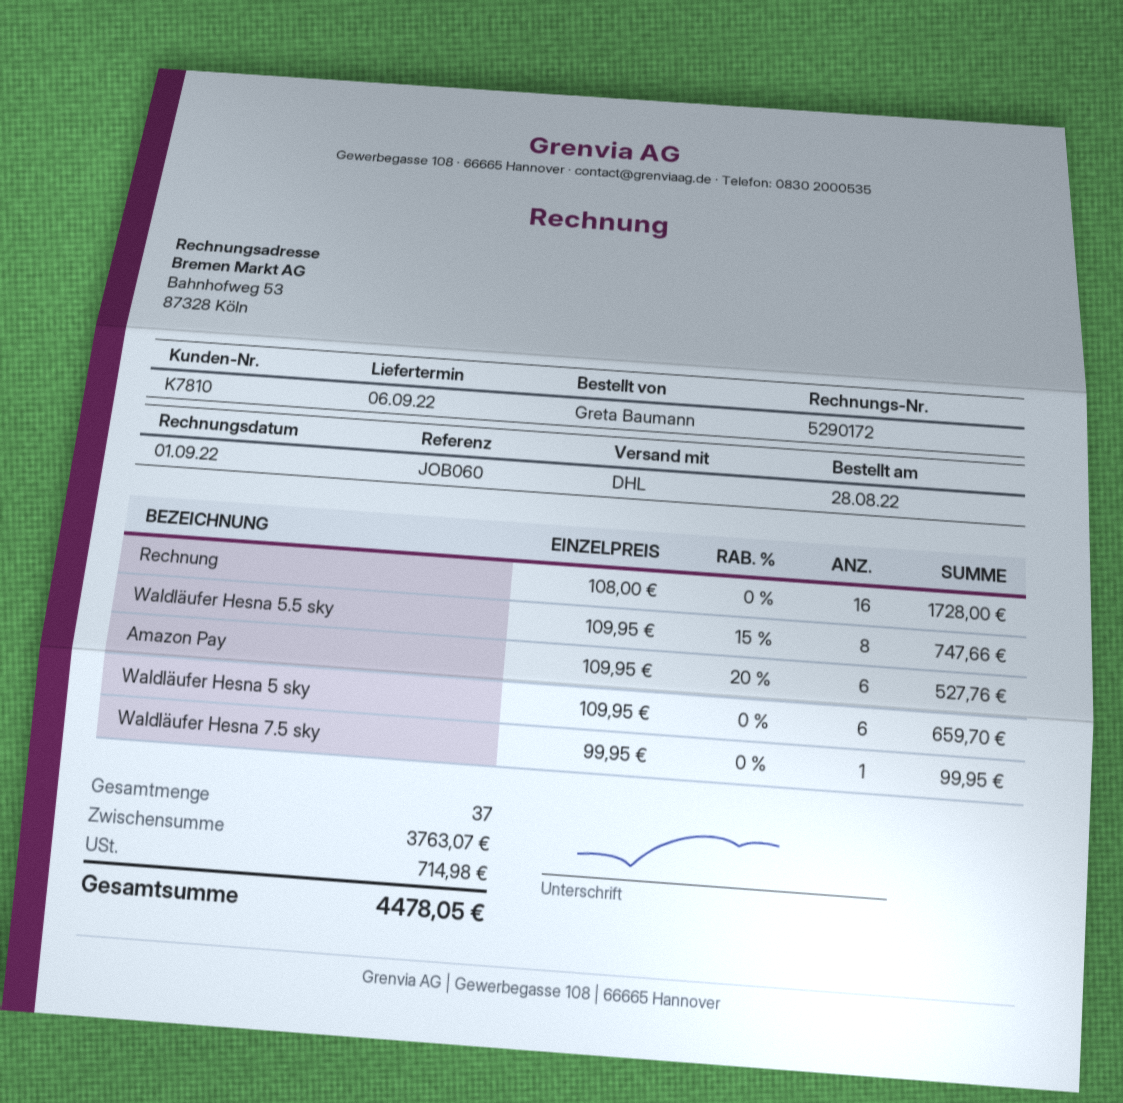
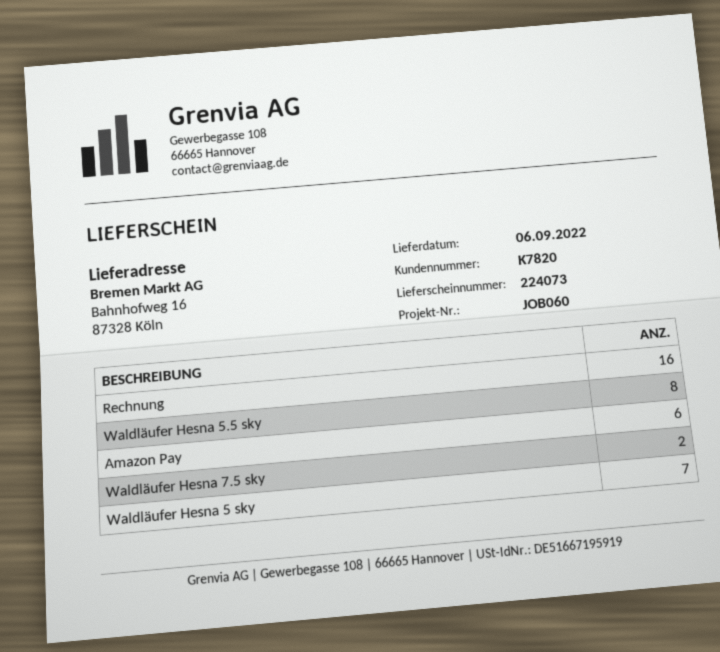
customer number: K7810 -> K7820
Waldläufer Hesna 5 sky: 6 -> 7
Waldläufer Hesna 7.5 sky: 1 -> 2

